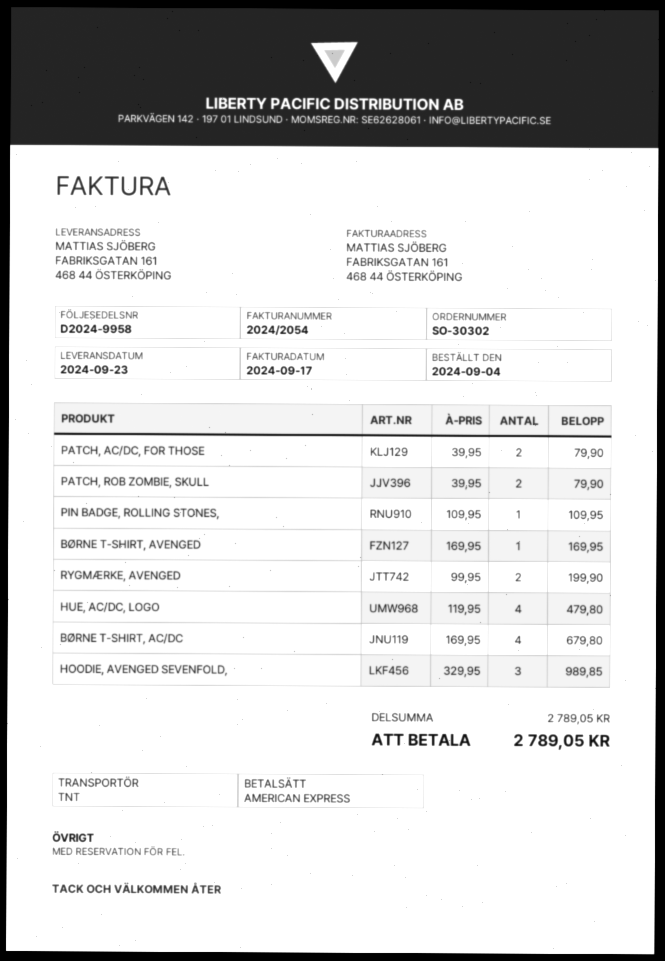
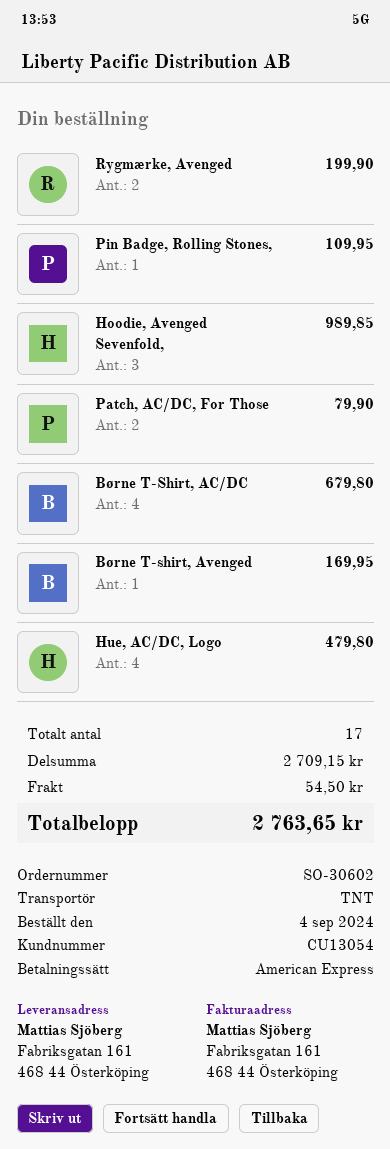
order number: SO-30302 -> SO-30602
PATCH, ROB ZOMBIE, SKULL: 2 for 79.90 -> none
subtotal: 2789.05 -> 2709.15
shipping: none -> 54.50
total: 2789.05 -> 2763.65

